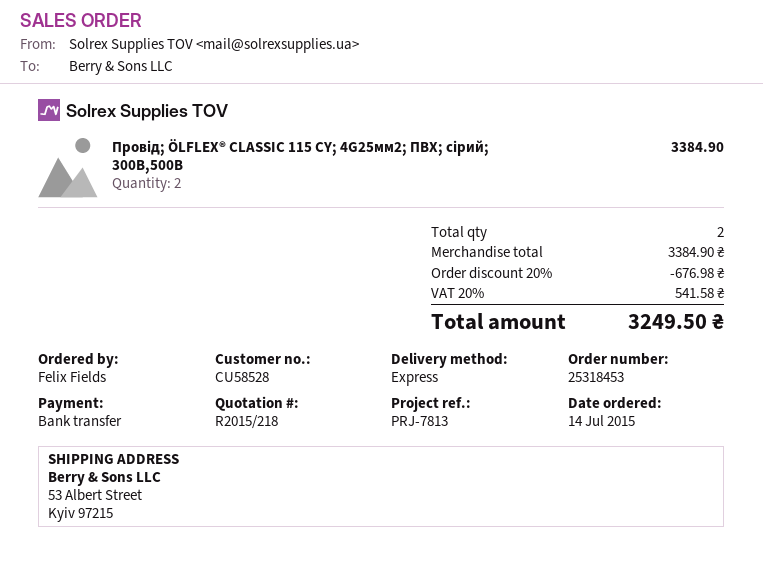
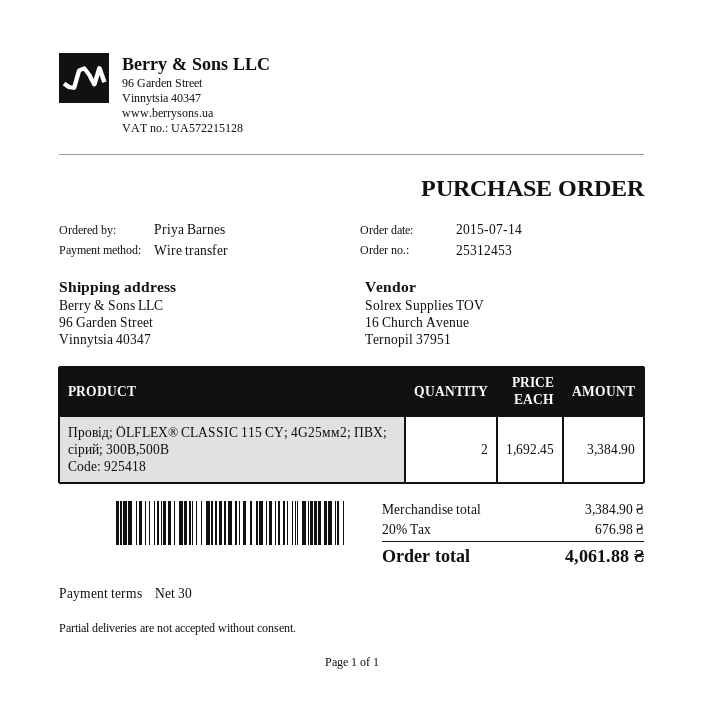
order number: 25318453 -> 25312453
ordered by: Felix Fields -> Priya Barnes
ship to: 53 Albert Street, Kyiv 97215 -> 96 Garden Street, Vinnytsia 40347
discount: 20% = 676.98 -> none
tax: 20% = 541.58 -> 20% = 676.98
total: 3249.50 -> 4061.88

